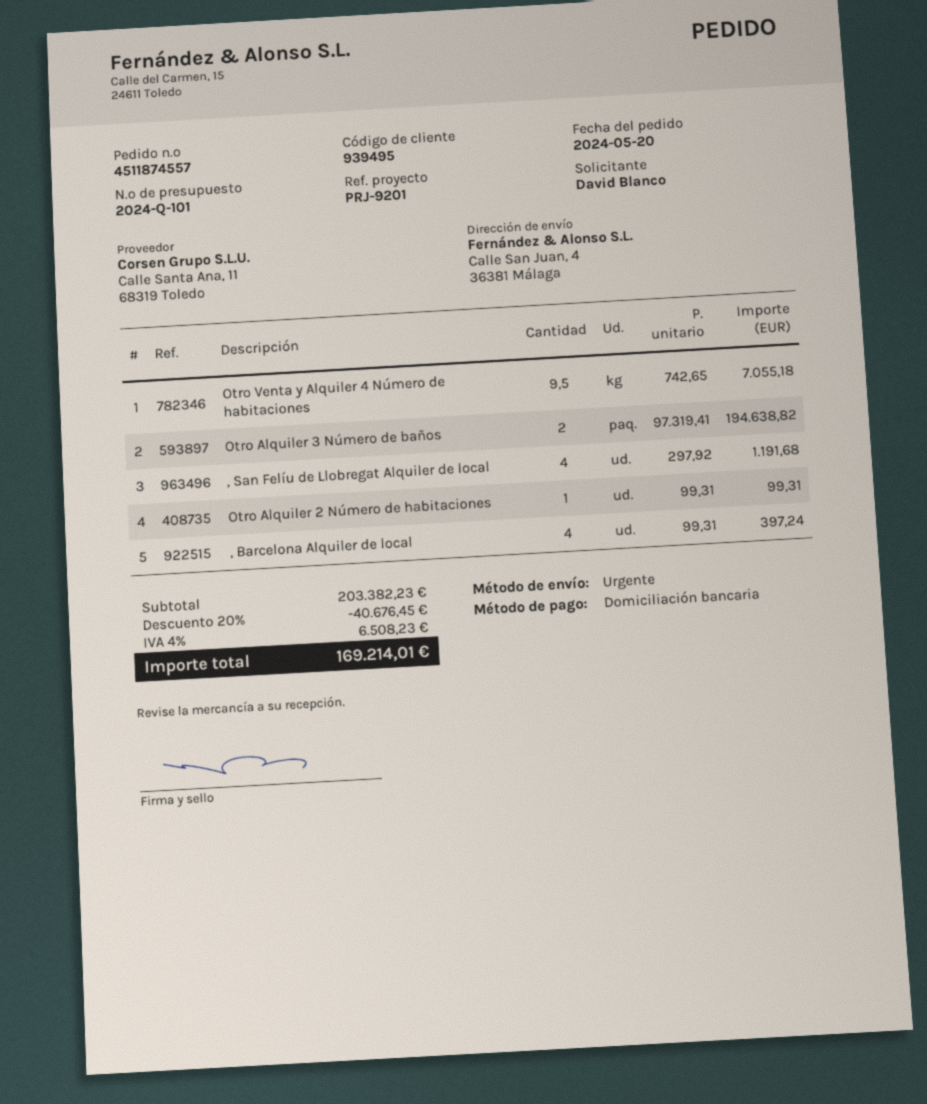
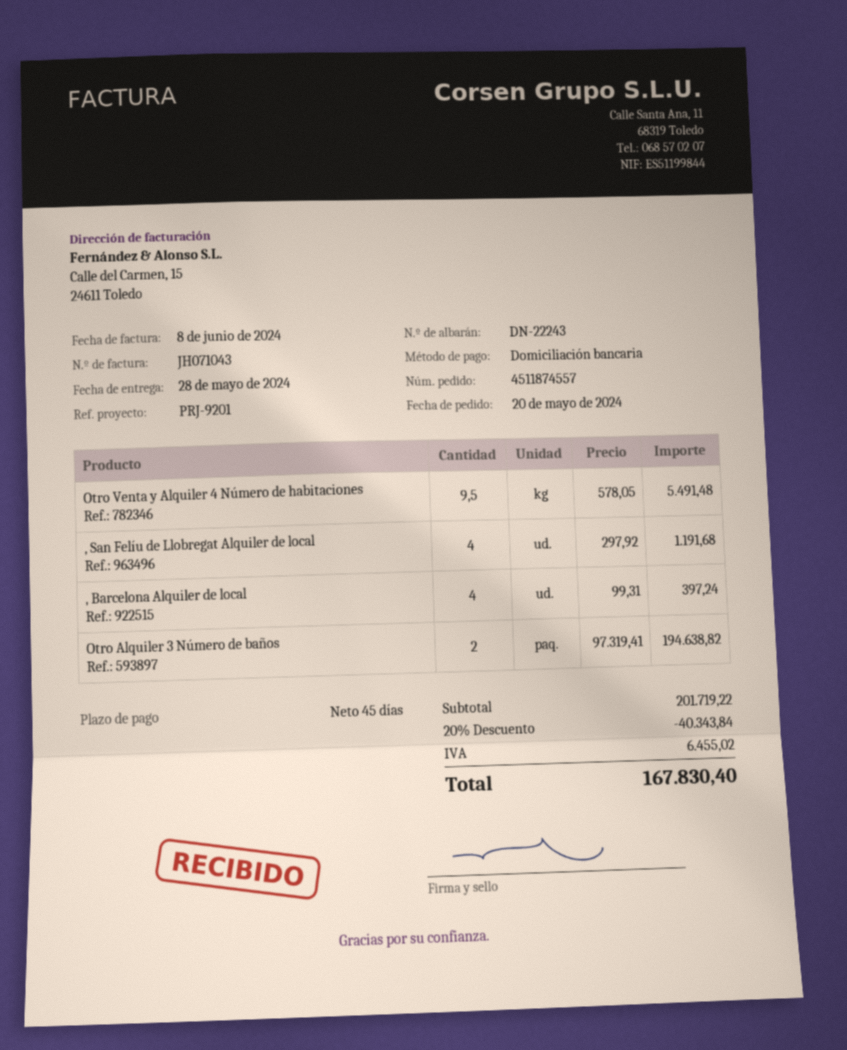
Otro Venta y Alquiler 4 Número de habitaciones: 9.5 x 742.65 = 7055.18 -> 9.5 x 578.05 = 5491.48
Otro Alquiler 2 Número de habitaciones: 1 x 99.31 = 99.31 -> none
subtotal: 203382.23 -> 201719.22
discount: 20% = 40676.45 -> 20% = 40343.84
tax: 6508.23 -> 6455.02
total: 169214.01 -> 167830.40

